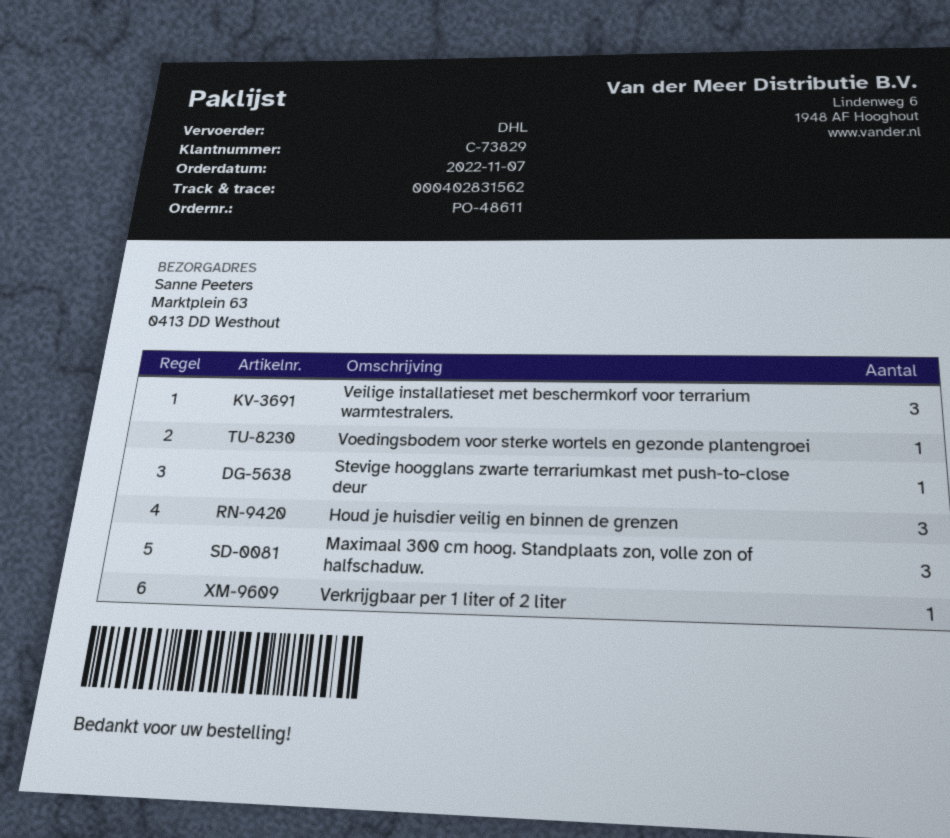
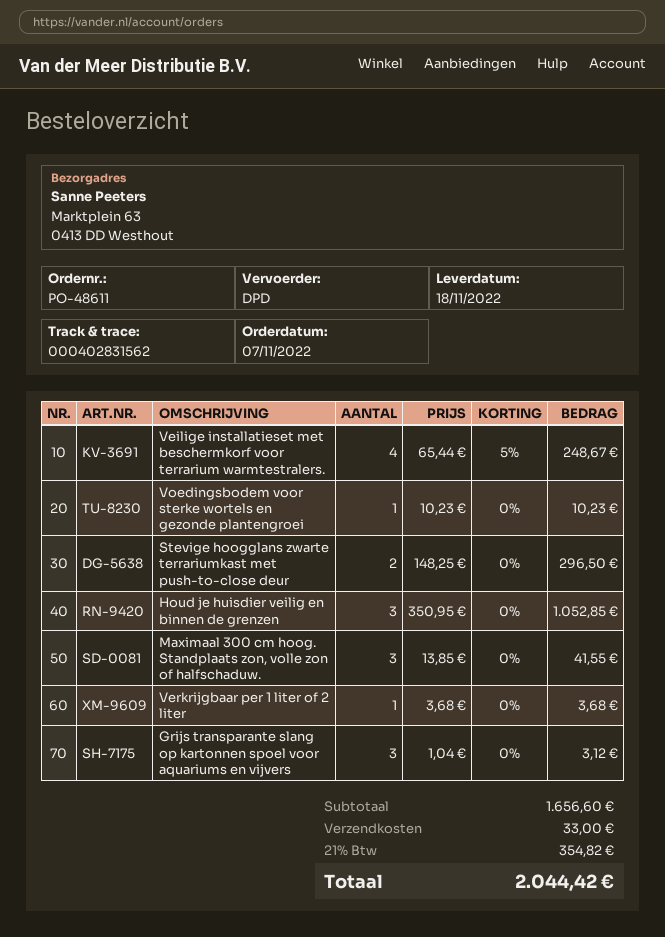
shipping method: DHL -> DPD
Veilige installatieset met beschermkorf voor terrarium warmtestralers.: 3 -> 4
Stevige hoogglans zwarte terrariumkast met push-to-close deur: 1 -> 2
Grijs transparante slang op kartonnen spoel voor aquariums en vijvers: none -> 3

